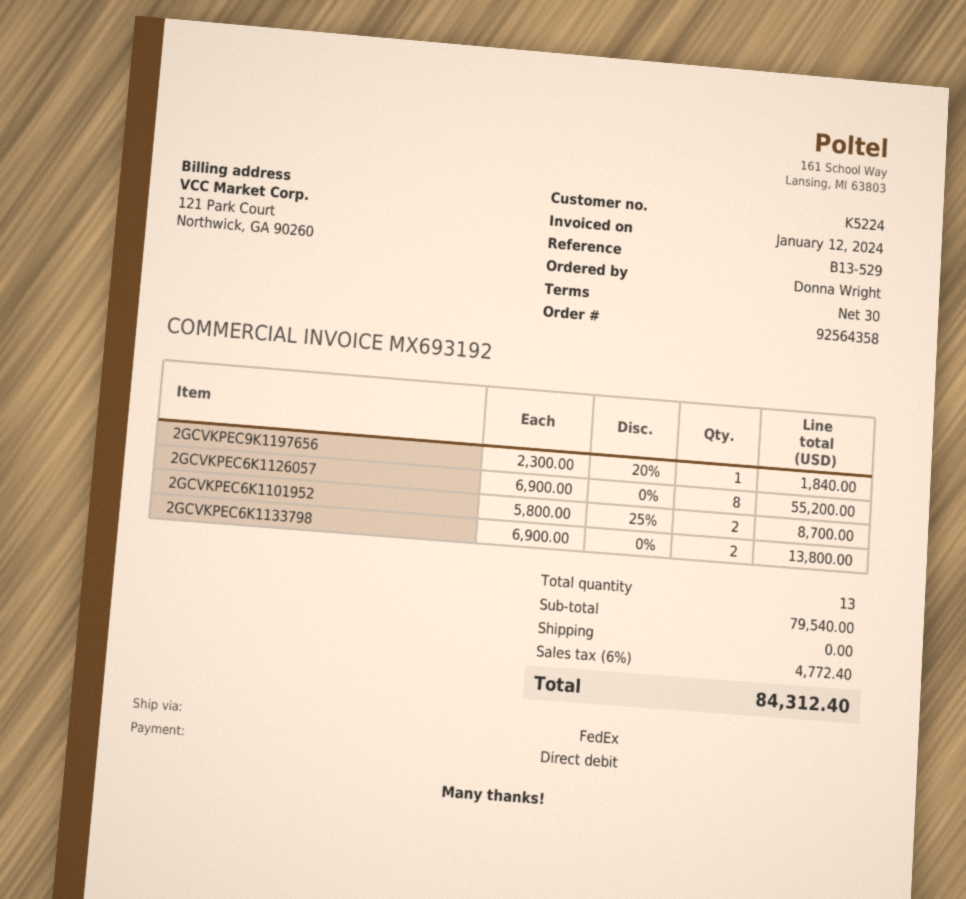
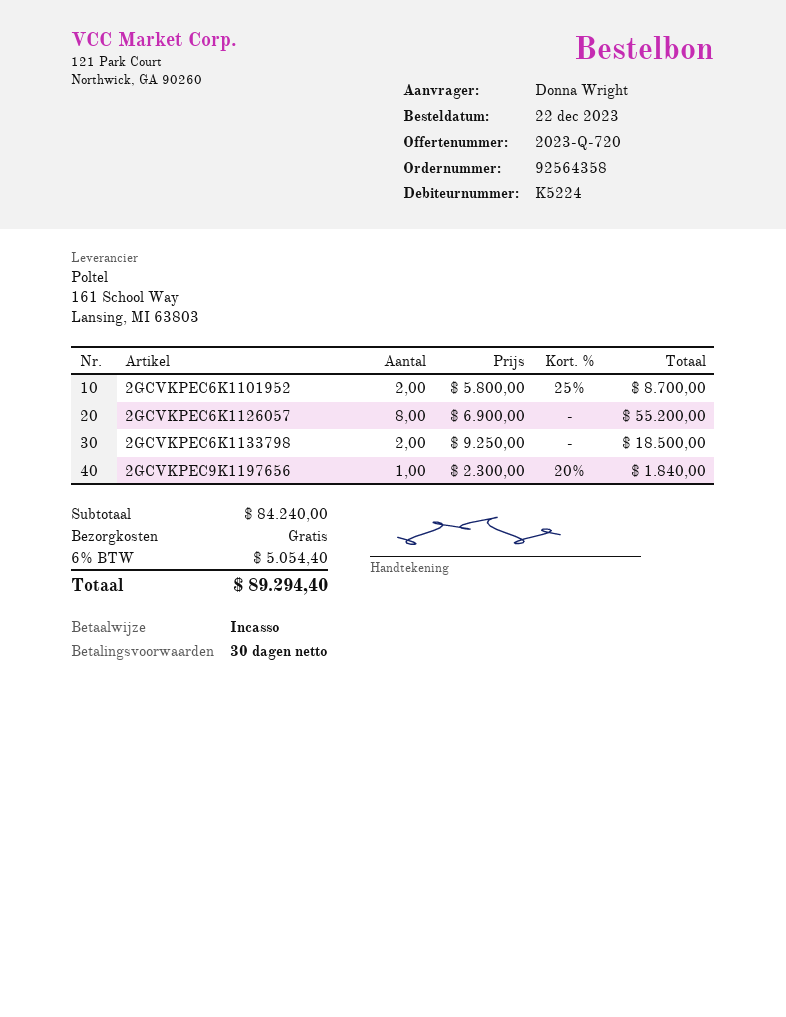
2GCVKPEC6K1133798: 2 x 6900.00 = 13800.00 -> 2 x 9250.00 = 18500.00
subtotal: 79540.00 -> 84240.00
tax: 6% = 4772.40 -> 6% = 5054.40
total: 84312.40 -> 89294.40

